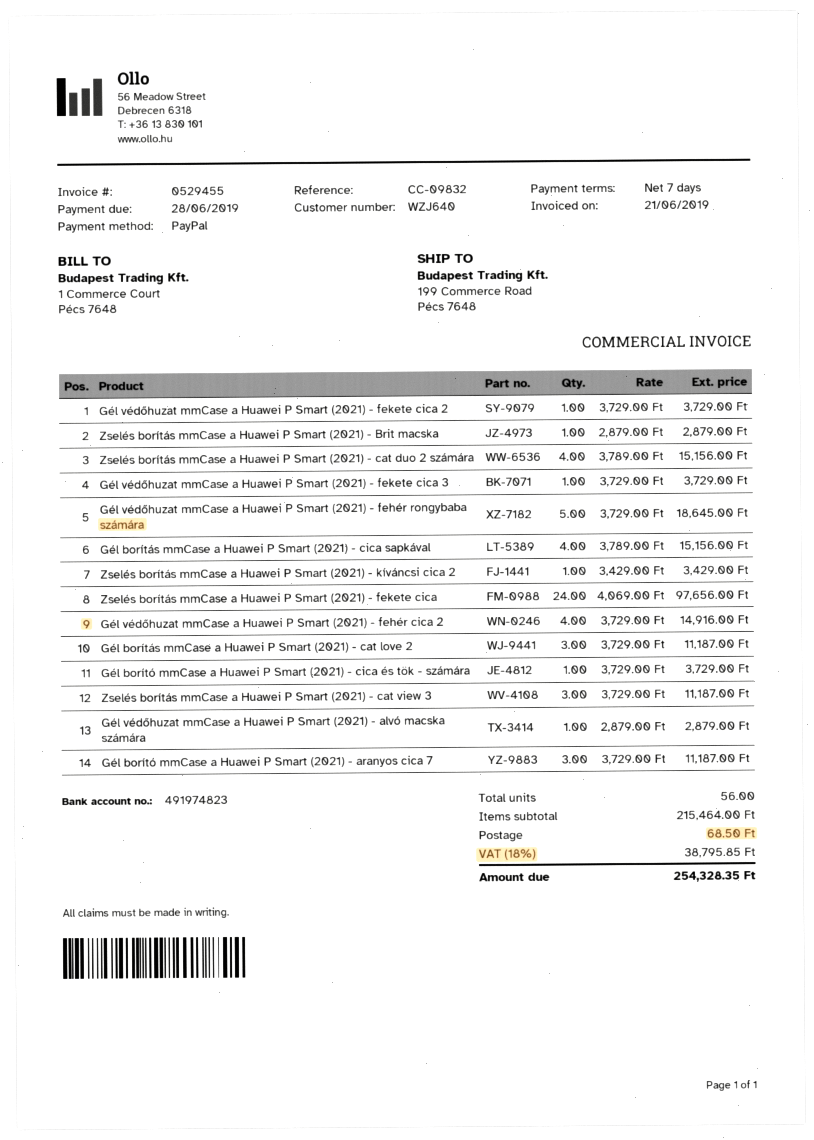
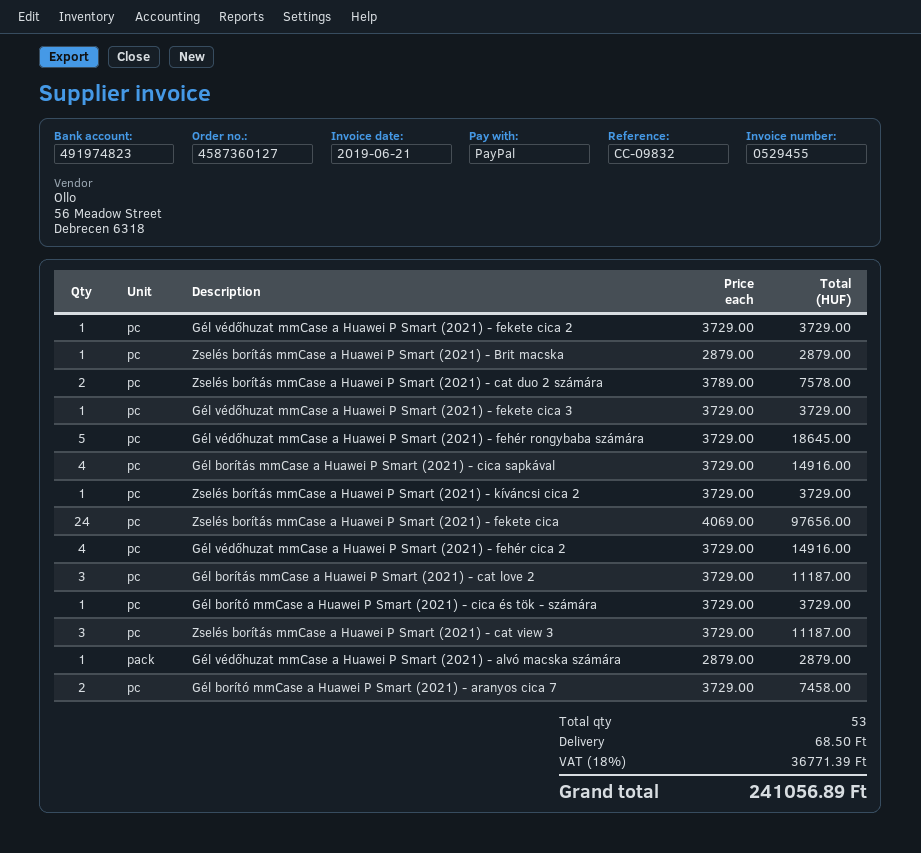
Zselés borítás mmCase a Huawei P Smart (2021) - cat duo 2 számára: 4 x 3789.00 = 15156.00 -> 2 x 3789.00 = 7578.00
Gél borítás mmCase a Huawei P Smart (2021) - cica sapkával: 4 x 3789.00 = 15156.00 -> 4 x 3729.00 = 14916.00
Zselés borítás mmCase a Huawei P Smart (2021) - kíváncsi cica 2: 1 x 3429.00 = 3429.00 -> 1 x 3729.00 = 3729.00
Gél borító mmCase a Huawei P Smart (2021) - aranyos cica 7: 3 x 3729.00 = 11187.00 -> 2 x 3729.00 = 7458.00
total quantity: 56 -> 53
tax: 18% = 38795.85 -> 18% = 36771.39
total: 254328.35 -> 241056.89

